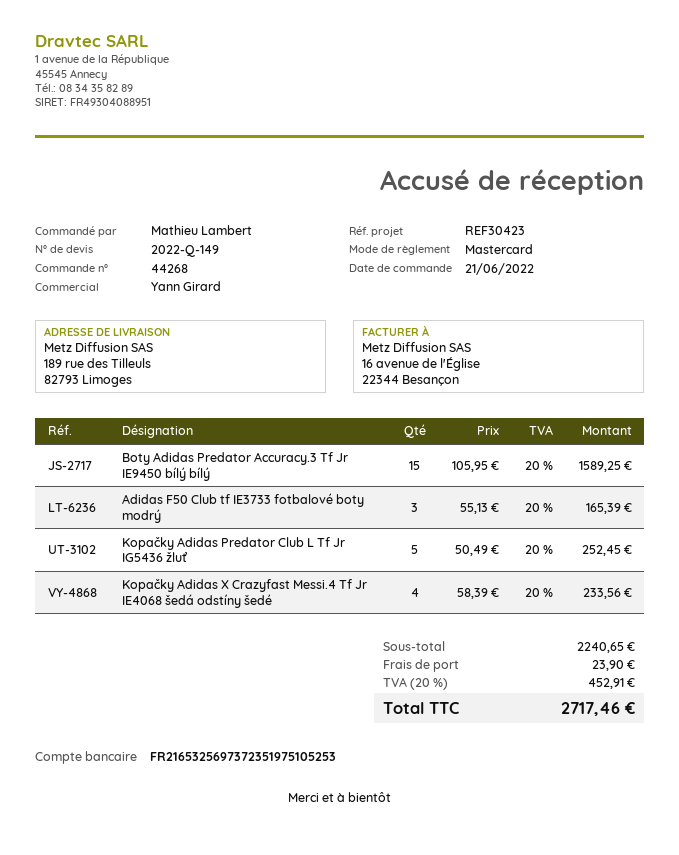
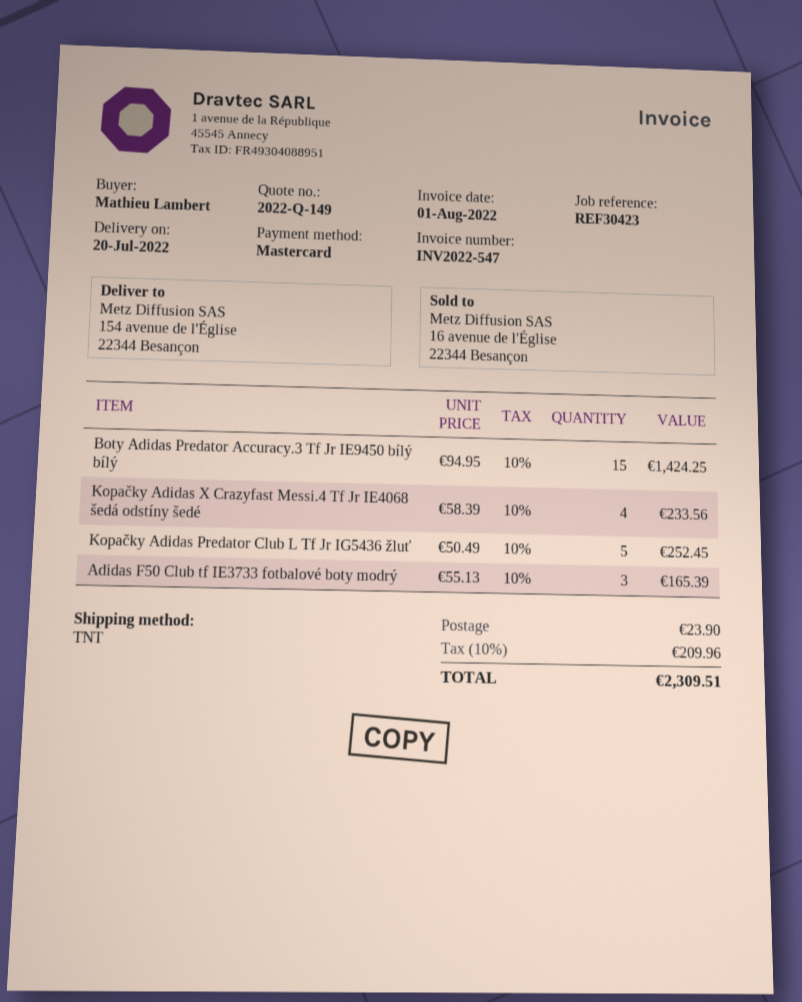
ship to: 189 rue des Tilleuls, 82793 Limoges -> 154 avenue de l'Église, 22344 Besançon
Boty Adidas Predator Accuracy.3 Tf Jr IE9450 bílý bílý: 15 x 105.95 = 1589.25 -> 15 x 94.95 = 1424.25
tax: 20% = 452.91 -> 10% = 209.96
total: 2717.46 -> 2309.51

